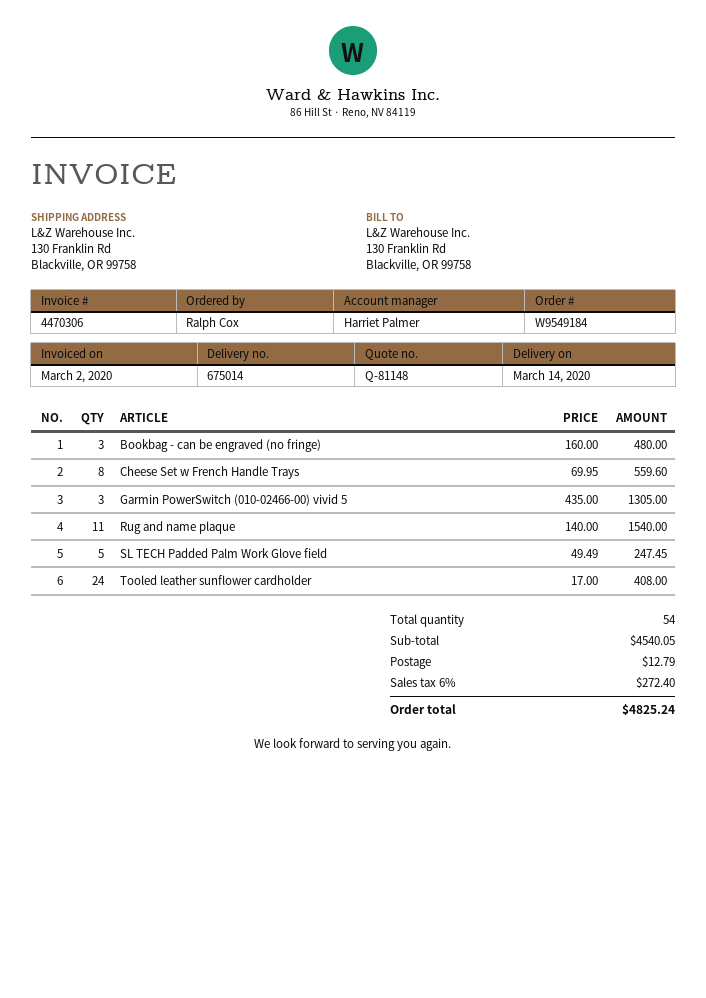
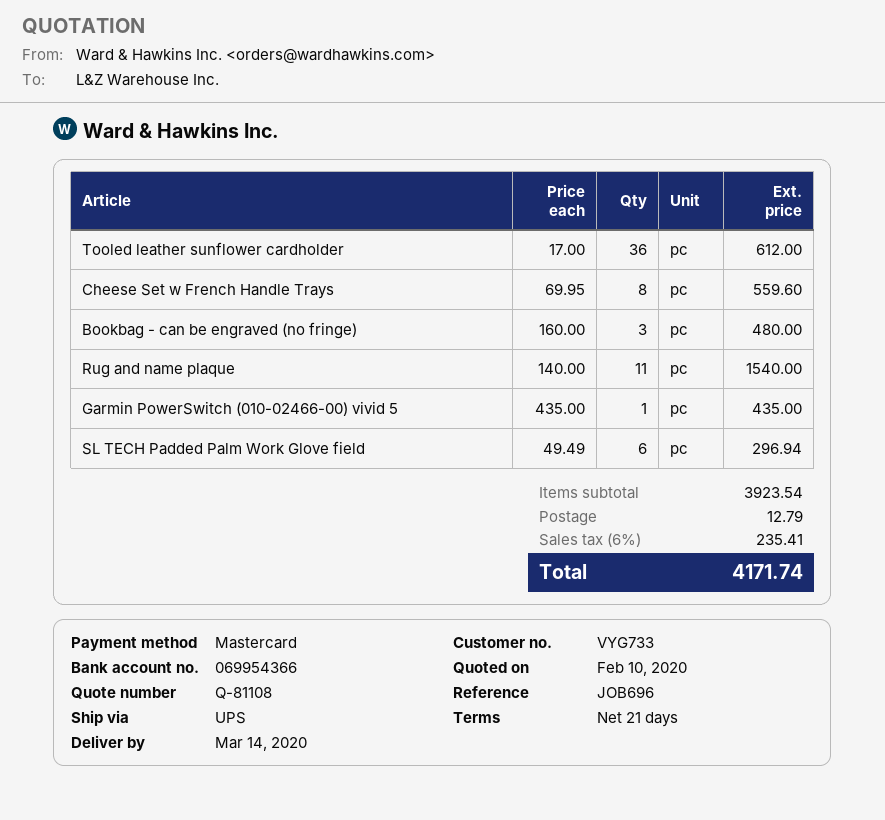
quote number: Q-81148 -> Q-81108
Garmin PowerSwitch (010-02466-00) vivid 5: 3 x 435.00 = 1305.00 -> 1 x 435.00 = 435.00
SL TECH Padded Palm Work Glove field: 5 x 49.49 = 247.45 -> 6 x 49.49 = 296.94
Tooled leather sunflower cardholder: 24 x 17.00 = 408.00 -> 36 x 17.00 = 612.00
subtotal: 4540.05 -> 3923.54
tax: 6% = 272.40 -> 6% = 235.41
total: 4825.24 -> 4171.74

